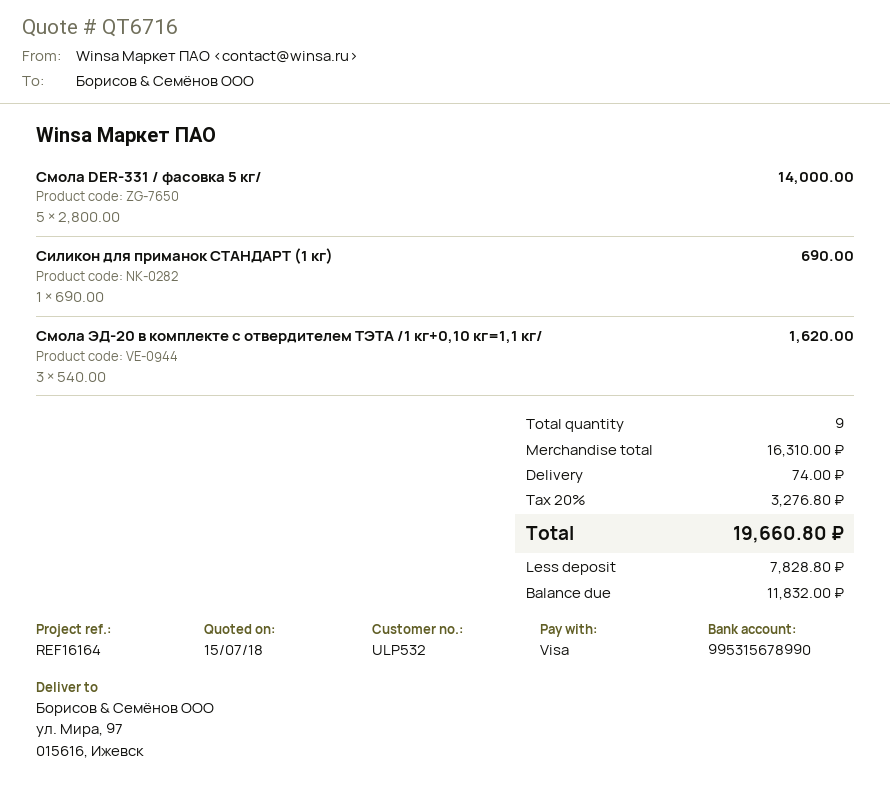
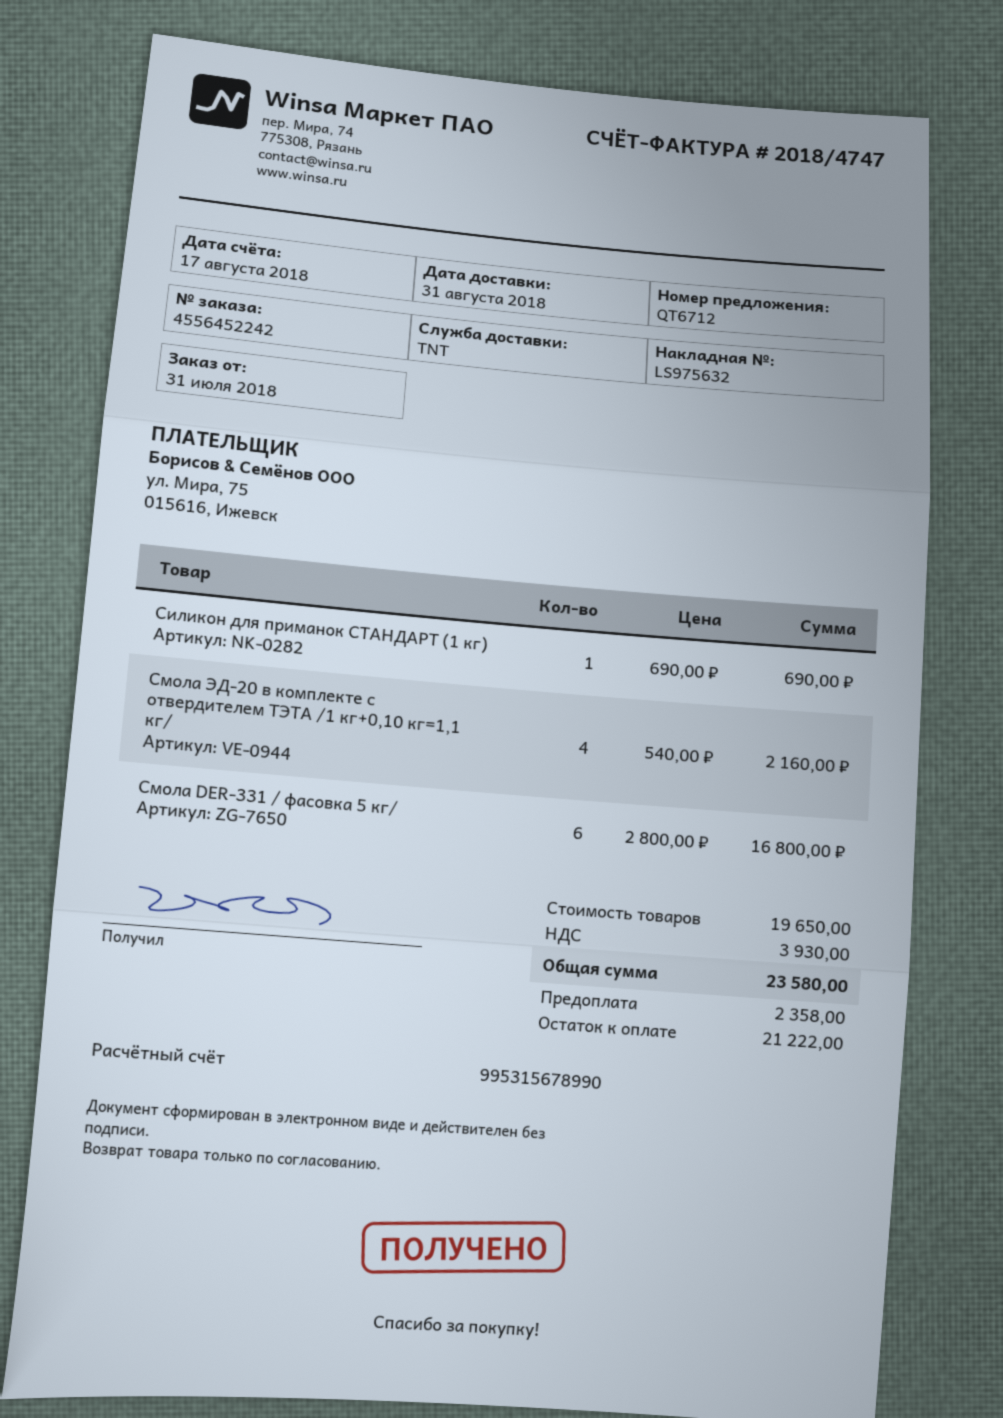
quote number: QT6716 -> QT6712
Смола DER-331 / фасовка 5 кг/: 5 x 2800.00 = 14000.00 -> 6 x 2800.00 = 16800.00
Смола ЭД-20 в комплекте с отвердителем ТЭТА /1 кг+0,10 кг=1,1 кг/: 3 x 540.00 = 1620.00 -> 4 x 540.00 = 2160.00
subtotal: 16310.00 -> 19650.00
shipping: 74.00 -> none
tax: 3276.80 -> 3930.00
total: 19660.80 -> 23580.00
deposit: 7828.80 -> 2358.00
balance: 11832.00 -> 21222.00

